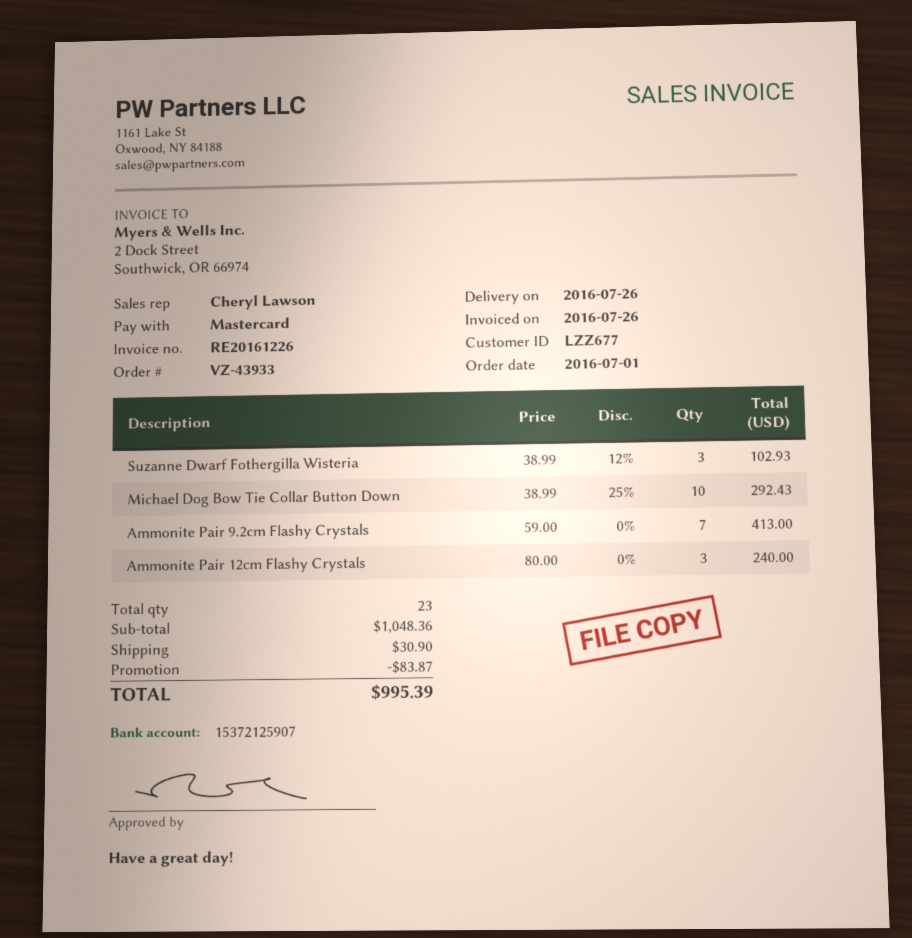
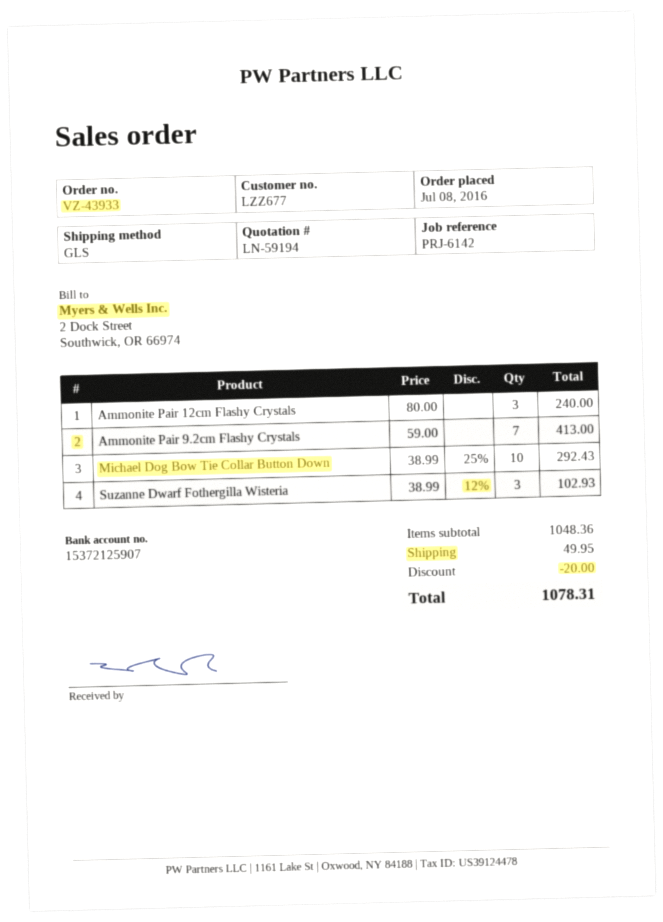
order date: 2016-07-01 -> 2016-07-08
discount: 83.87 -> 20.00
shipping: 30.90 -> 49.95
total: 995.39 -> 1078.31

